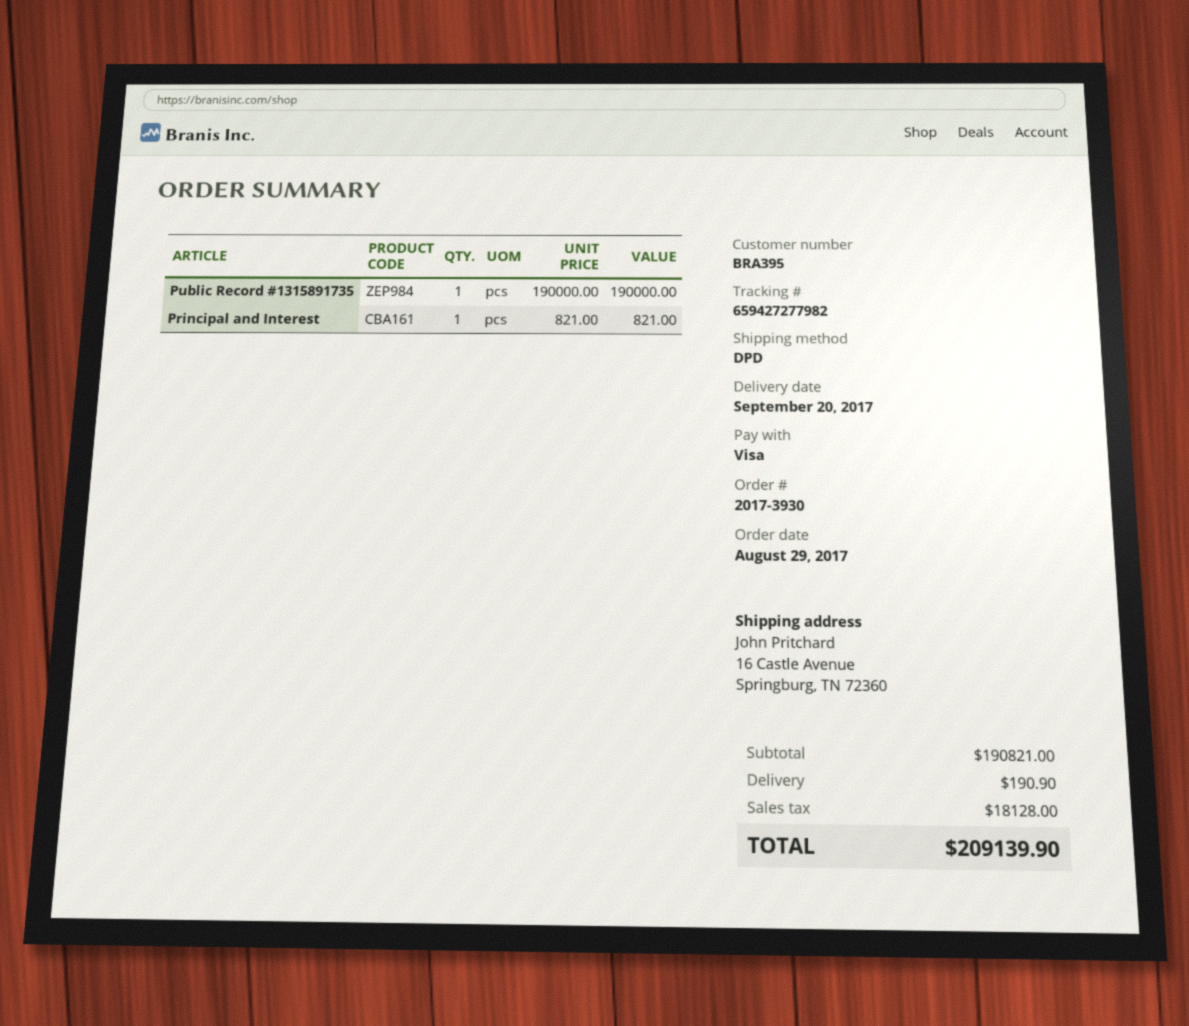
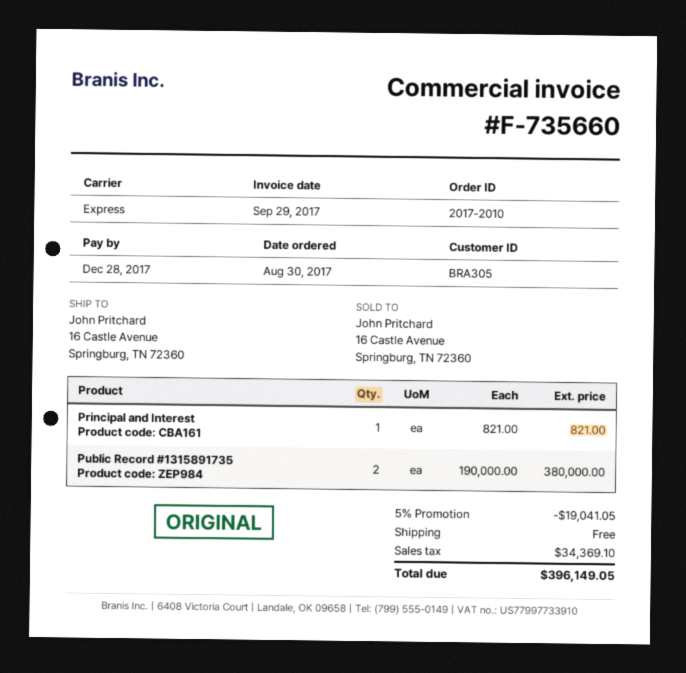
order number: 2017-3930 -> 2017-2010
order date: 2017-08-29 -> 2017-08-30
customer number: BRA395 -> BRA305
shipping method: DPD -> express
Public Record #1315891735: 1 x 190000.00 = 190000.00 -> 2 x 190000.00 = 380000.00
discount: none -> 5% = 19041.05
shipping: 190.90 -> 0.00
tax: 18128.00 -> 34369.10
total: 209139.90 -> 396149.05

